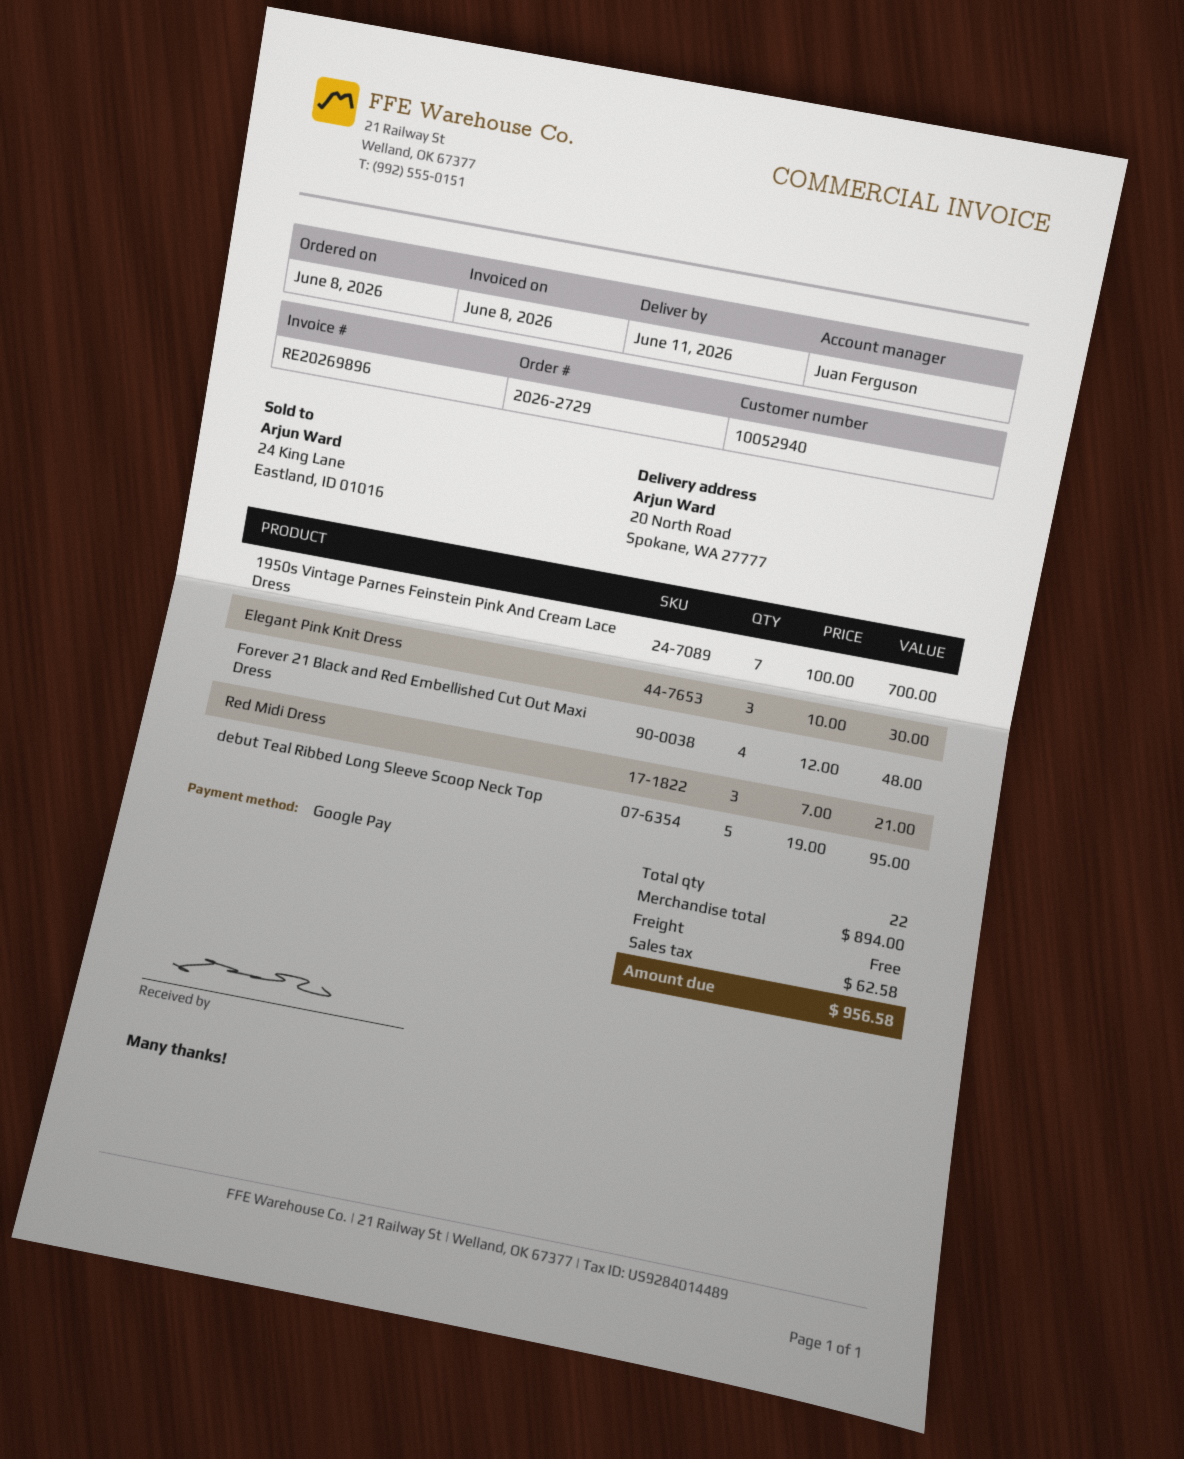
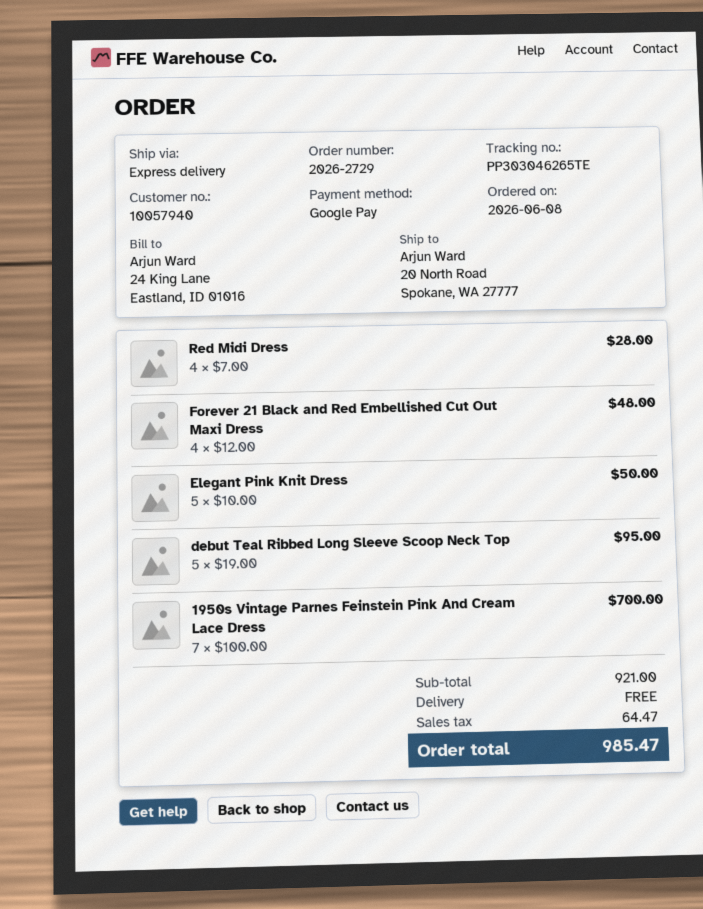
customer number: 10052940 -> 10057940
Elegant Pink Knit Dress: 3 x 10.00 = 30.00 -> 5 x 10.00 = 50.00
Red Midi Dress: 3 x 7.00 = 21.00 -> 4 x 7.00 = 28.00
subtotal: 894.00 -> 921.00
tax: 62.58 -> 64.47
total: 956.58 -> 985.47

